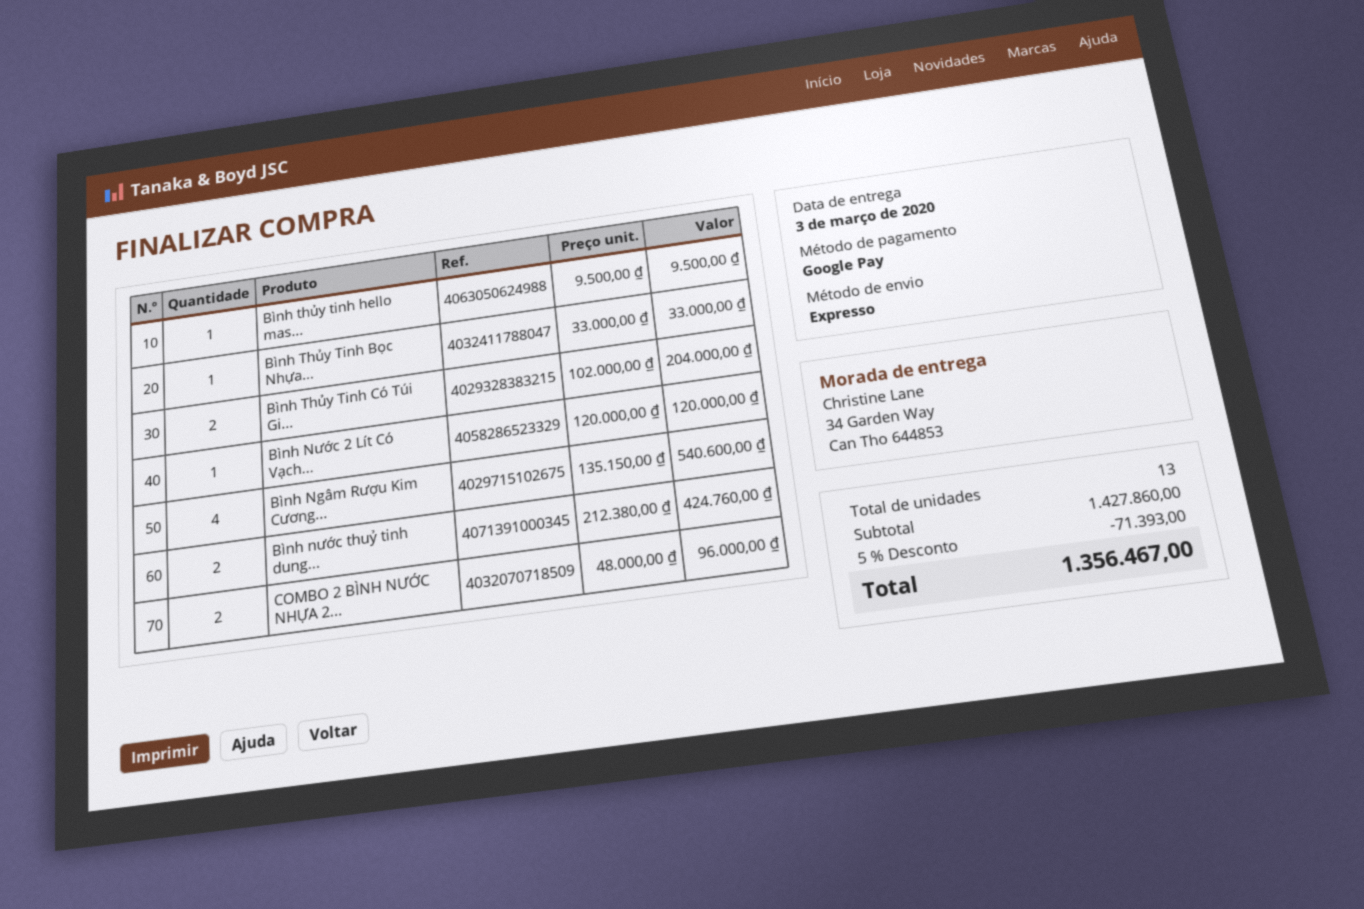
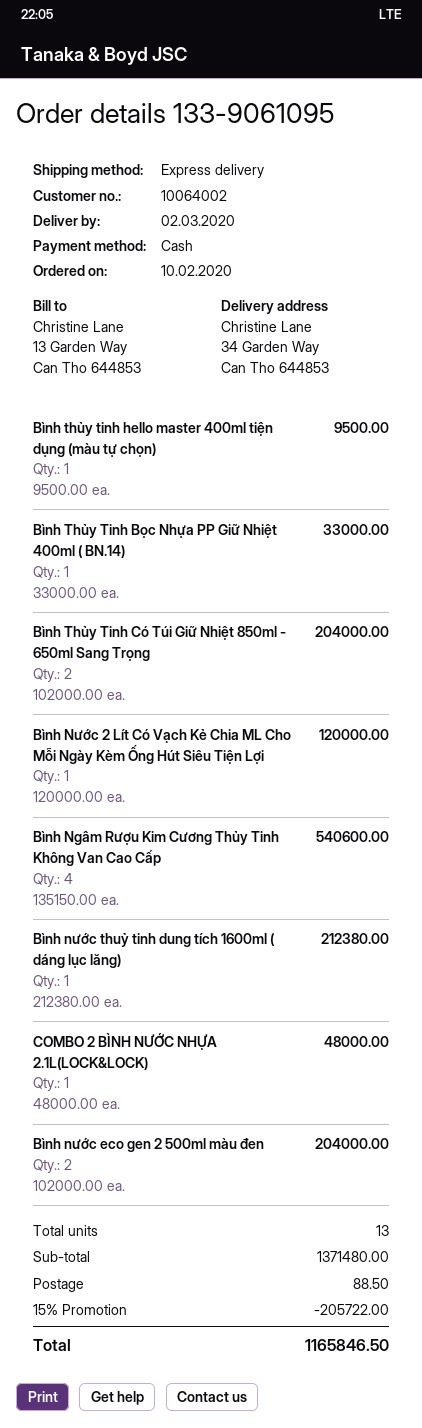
delivery date: 2020-03-03 -> 2020-03-02
payment method: Google Pay -> cash
Bình nước thuỷ tinh dung...: 2 x 212380.00 = 424760.00 -> 1 x 212380.00 = 212380.00
COMBO 2 BÌNH NƯỚC NHỰA 2...: 2 x 48000.00 = 96000.00 -> 1 x 48000.00 = 48000.00
Bình nước eco gen 2 500ml màu đen: none -> 2 x 102000.00 = 204000.00
subtotal: 1427860.00 -> 1371480.00
discount: 5% = 71393.00 -> 15% = 205722.00
shipping: none -> 88.50
total: 1356467.00 -> 1165846.50

